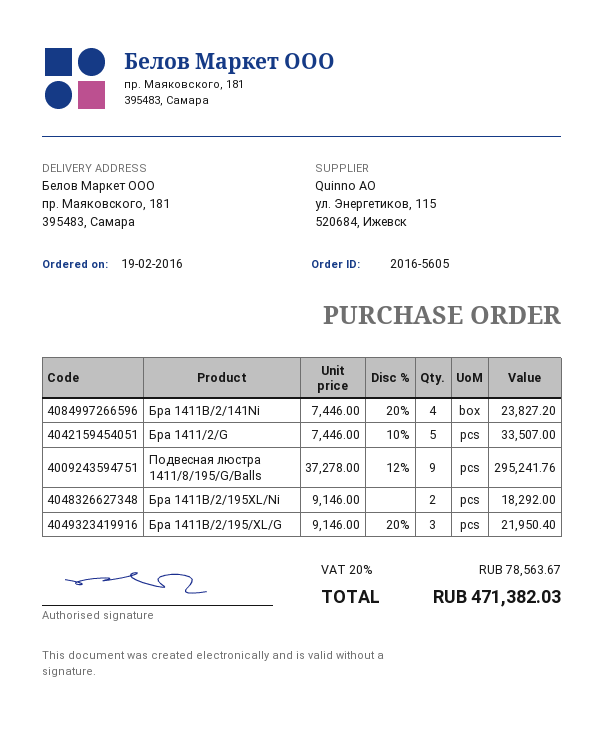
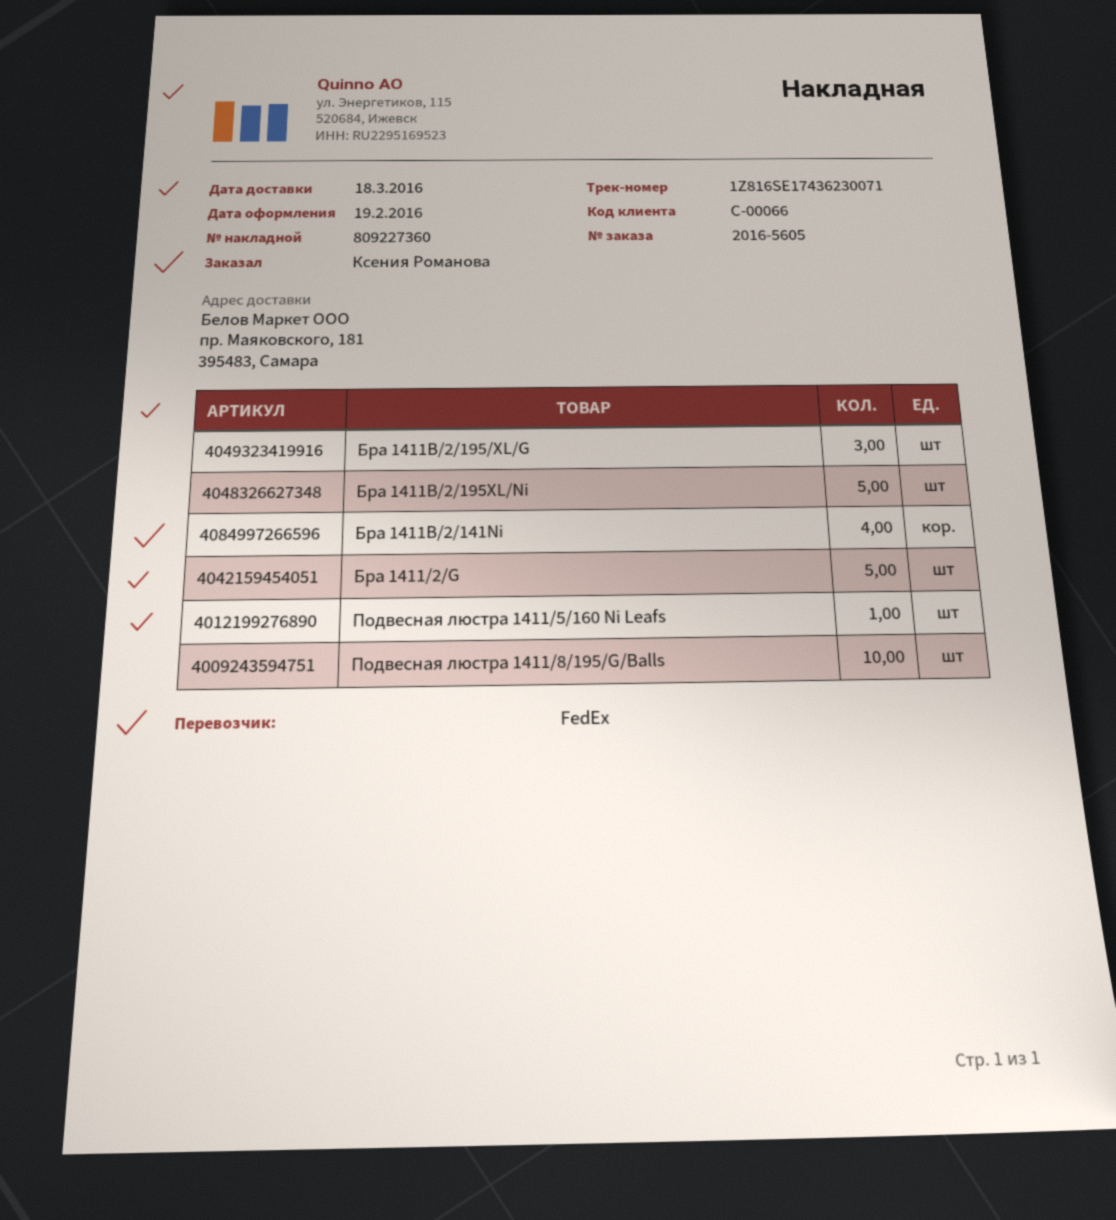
Подвесная люстра 1411/8/195/G/Balls: 9 -> 10
Бра 1411B/2/195XL/Ni: 2 -> 5
Подвесная люстра 1411/5/160 Ni Leafs: none -> 1

